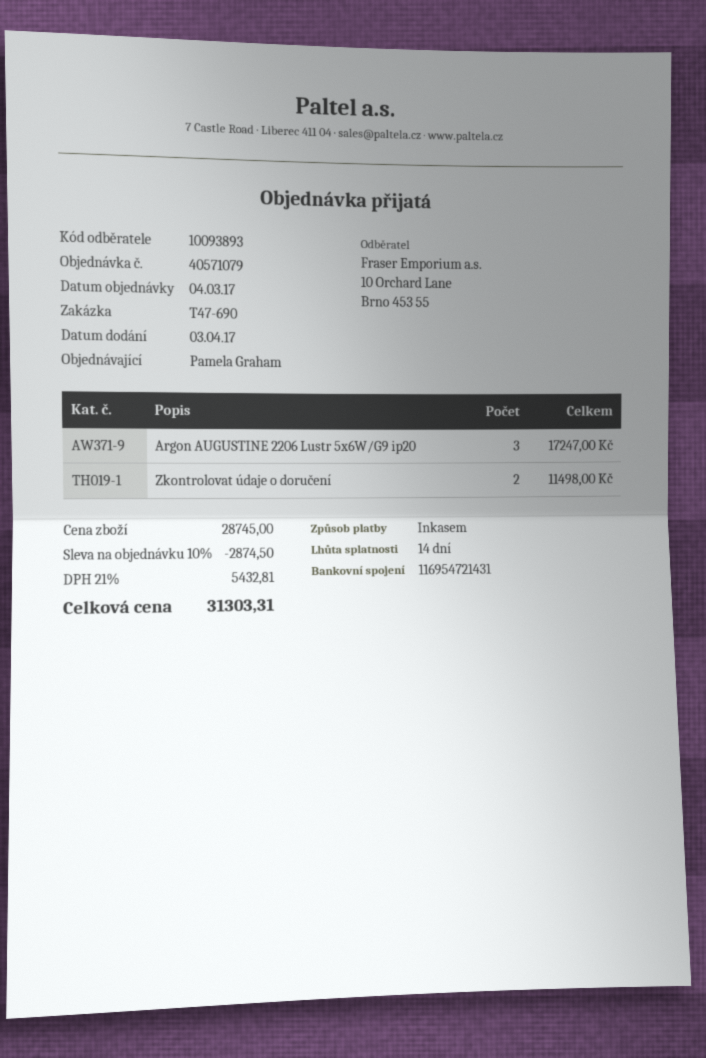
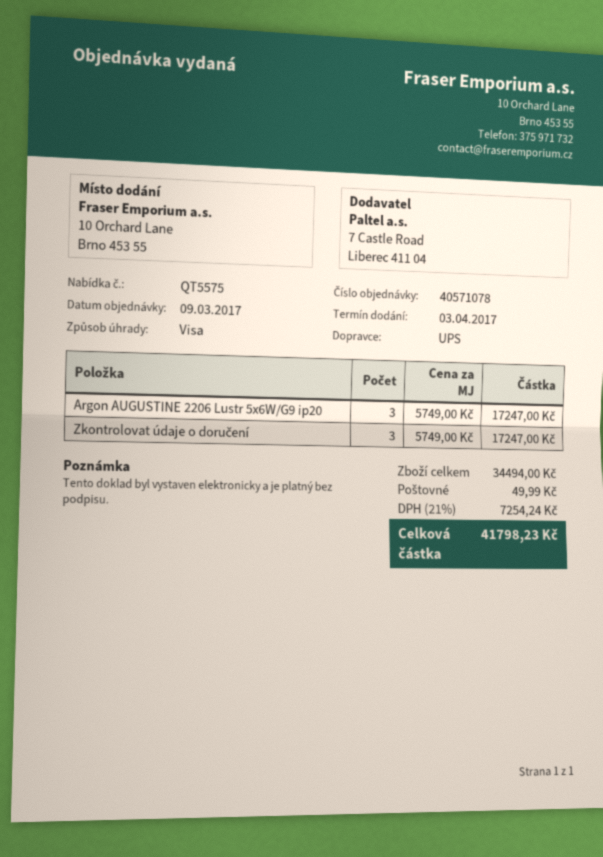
order number: 40571079 -> 40571078
order date: 2017-03-04 -> 2017-03-09
payment method: direct debit -> Visa
Zkontrolovat údaje o doručení: 2 for 11498.00 -> 3 for 17247.00
subtotal: 28745.00 -> 34494.00
discount: 10% = 2874.50 -> none
shipping: none -> 49.99
tax: 21% = 5432.81 -> 21% = 7254.24
total: 31303.31 -> 41798.23

